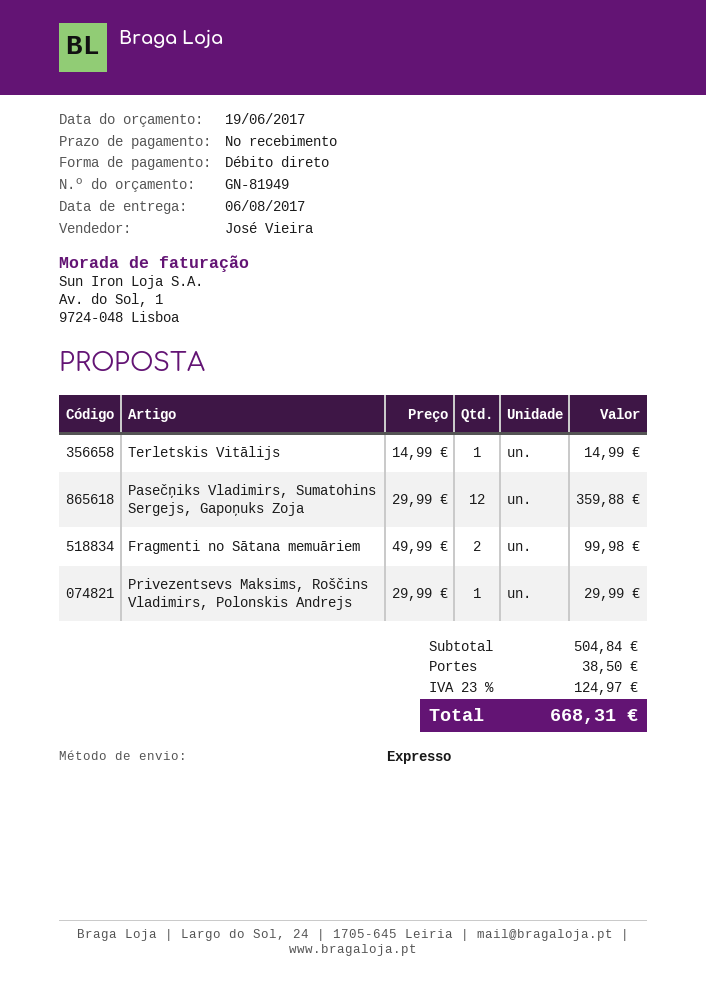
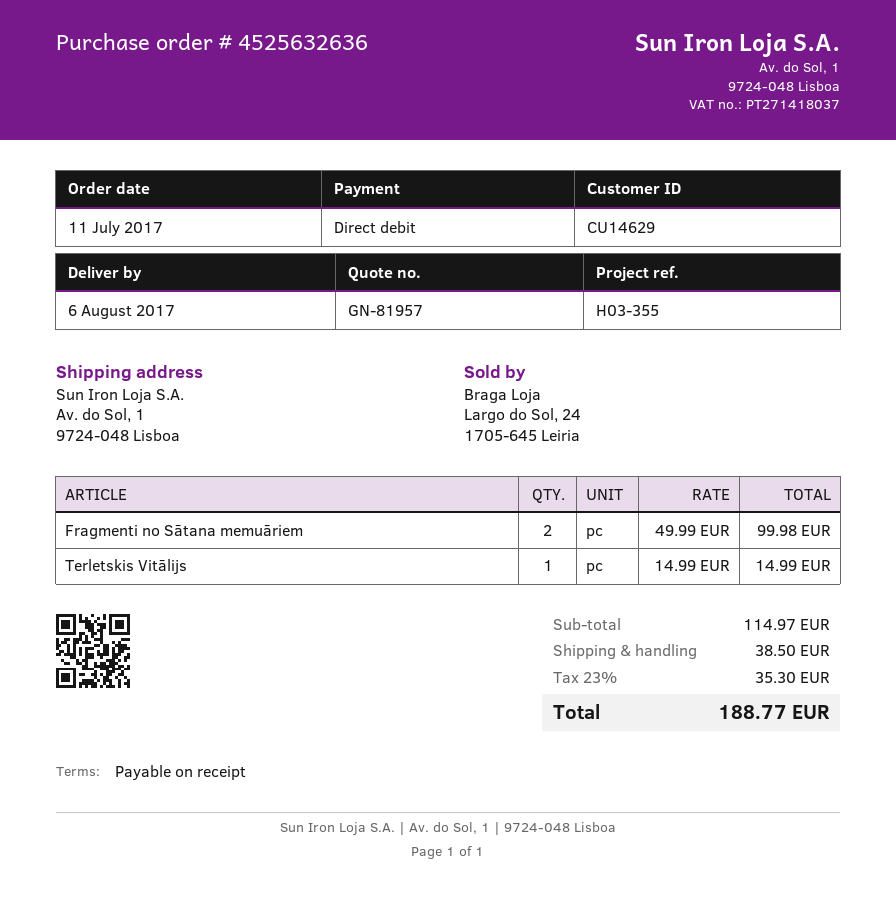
quote number: GN-81949 -> GN-81957
Pasečņiks Vladimirs, Sumatohins Sergejs, Gapoņuks Zoja: 12 x 29.99 = 359.88 -> none
Privezentsevs Maksims, Roščins Vladimirs, Polonskis Andrejs: 1 x 29.99 = 29.99 -> none
subtotal: 504.84 -> 114.97
tax: 23% = 124.97 -> 23% = 35.30
total: 668.31 -> 188.77

